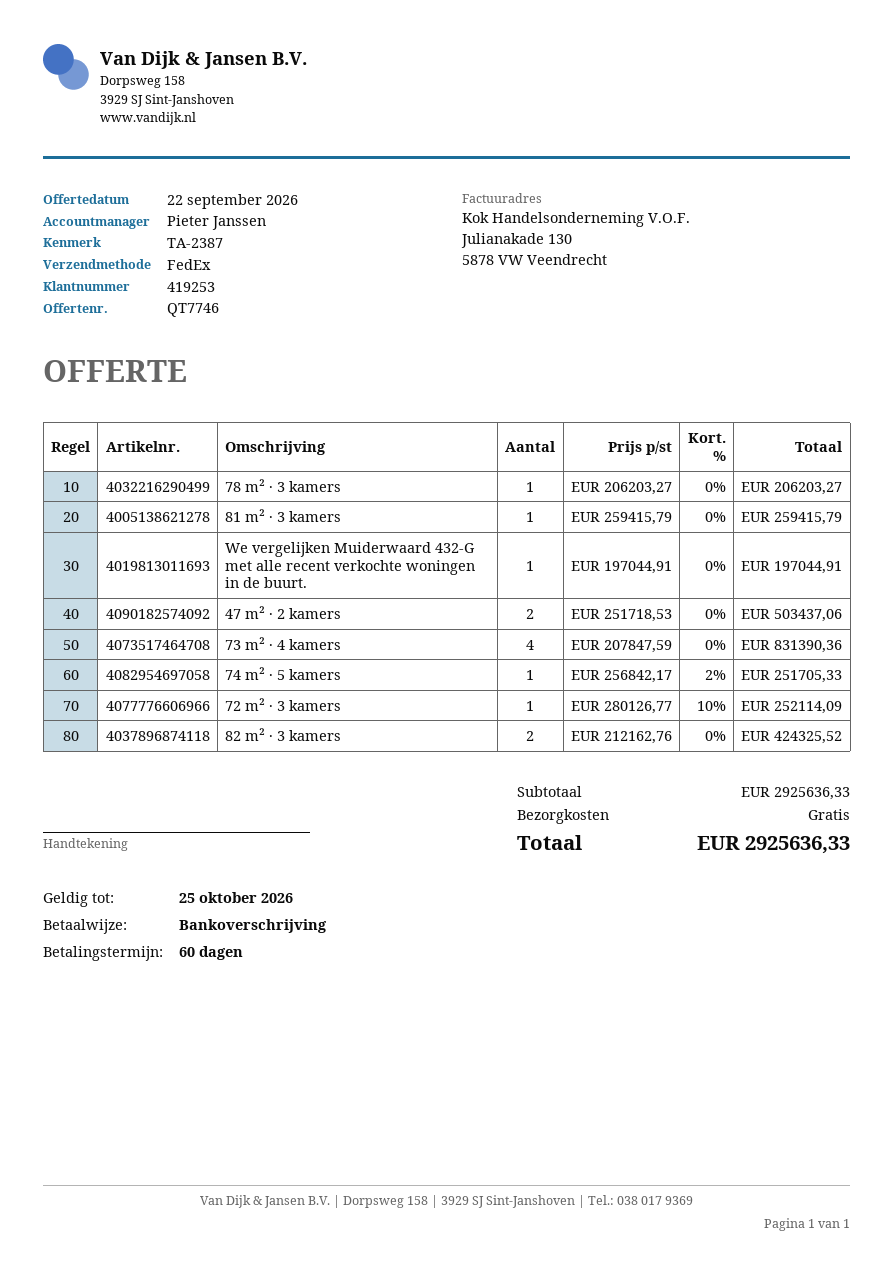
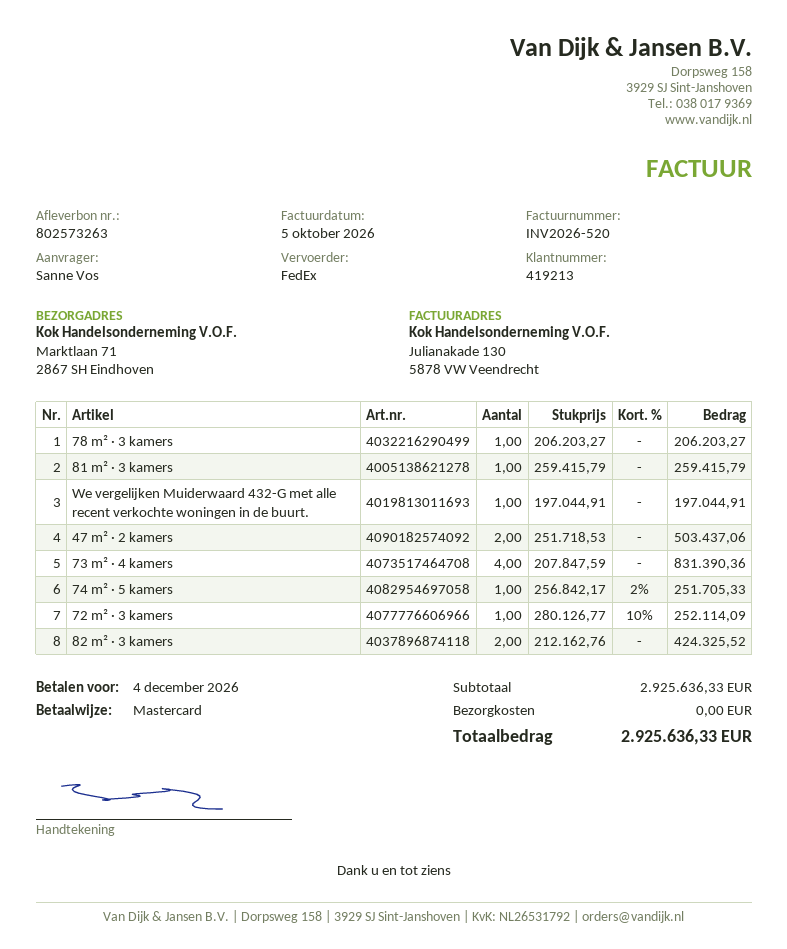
customer number: 419253 -> 419213
payment method: bank transfer -> Mastercard

